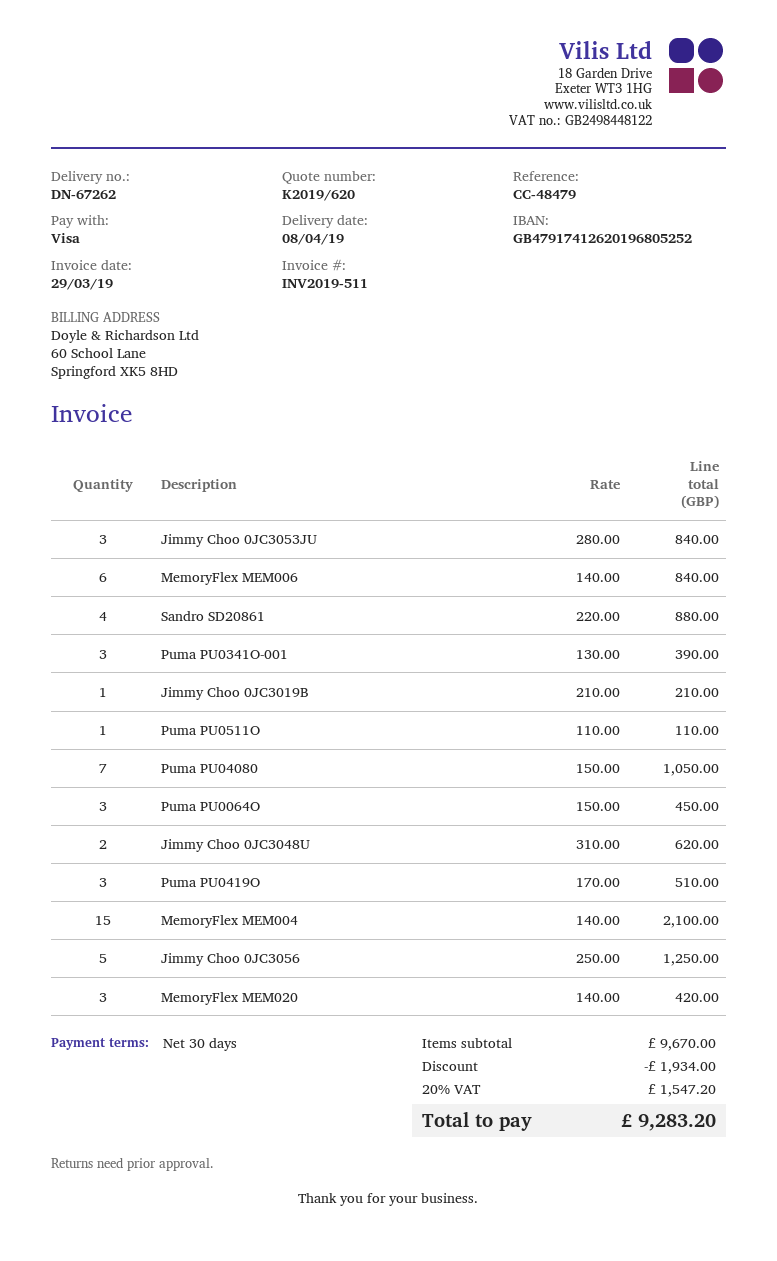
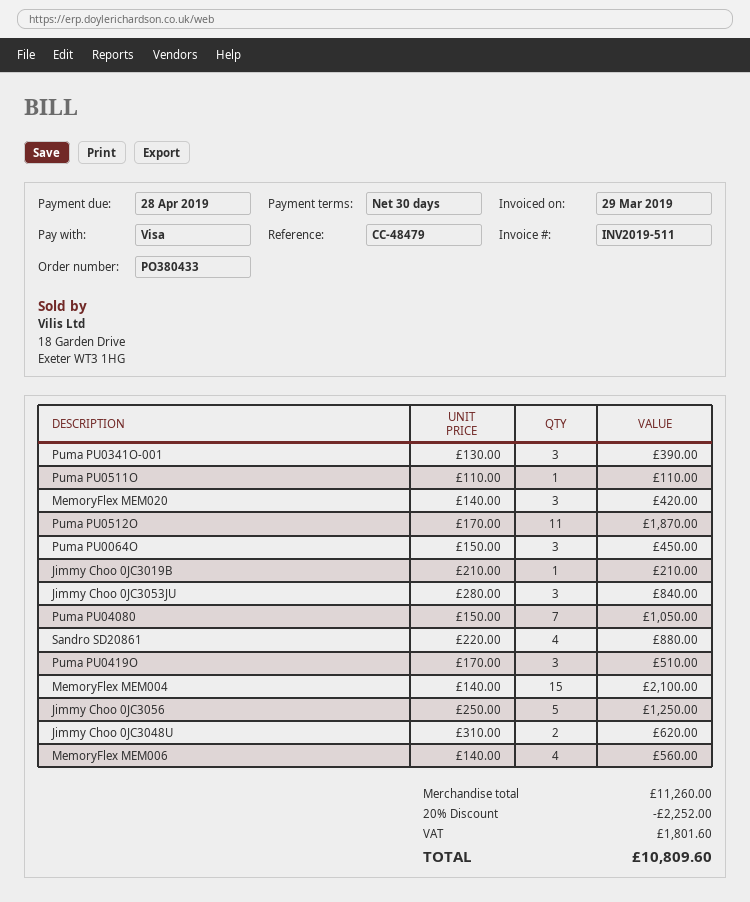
MemoryFlex MEM006: 6 x 140.00 = 840.00 -> 4 x 140.00 = 560.00
Puma PU0512O: none -> 11 x 170.00 = 1870.00
subtotal: 9670.00 -> 11260.00
discount: 1934.00 -> 2252.00
tax: 1547.20 -> 1801.60
total: 9283.20 -> 10809.60

